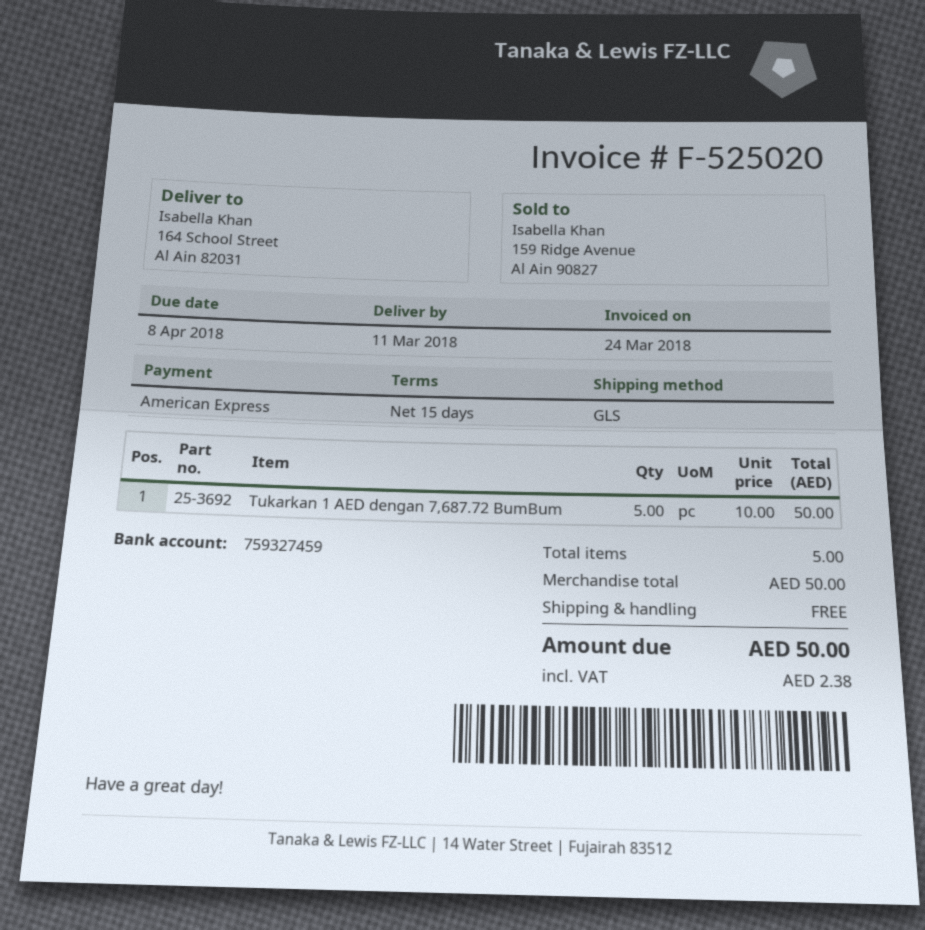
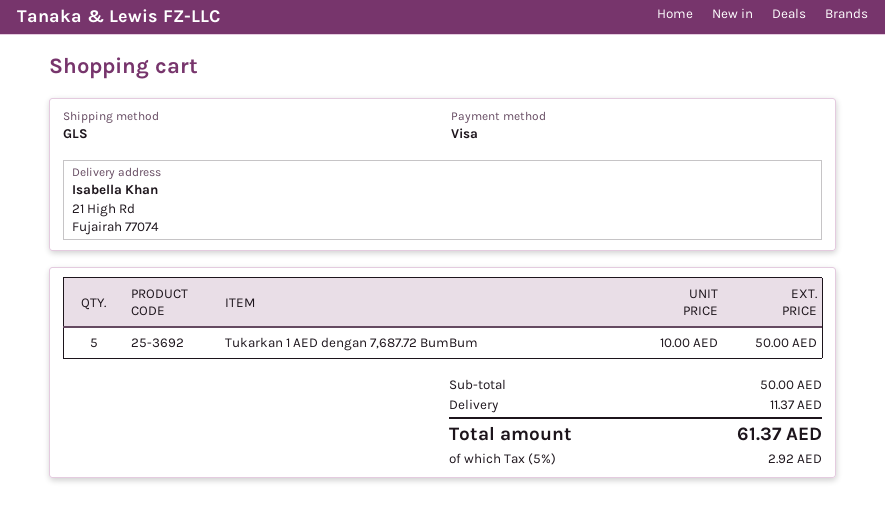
payment method: American Express -> Visa
ship to: 164 School Street, Al Ain 82031 -> 21 High Rd, Fujairah 77074
shipping: 0.00 -> 11.37
tax: 2.38 -> 2.92
total: 50.00 -> 61.37

